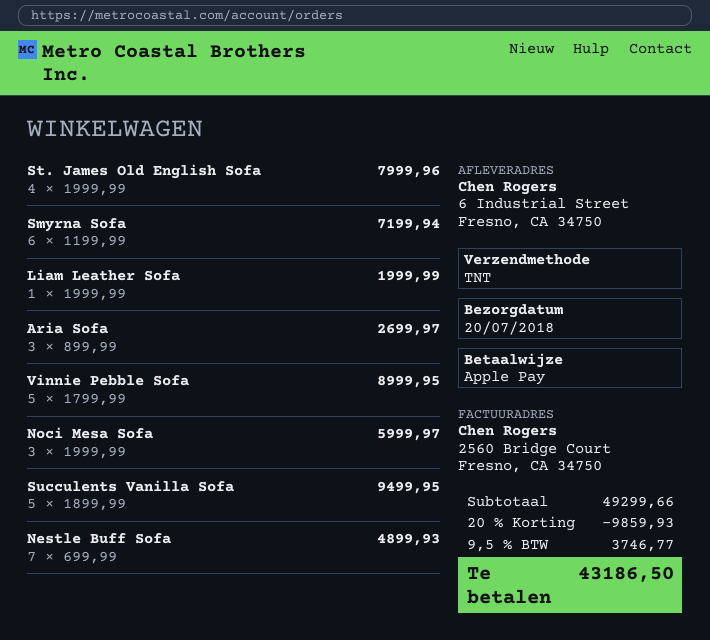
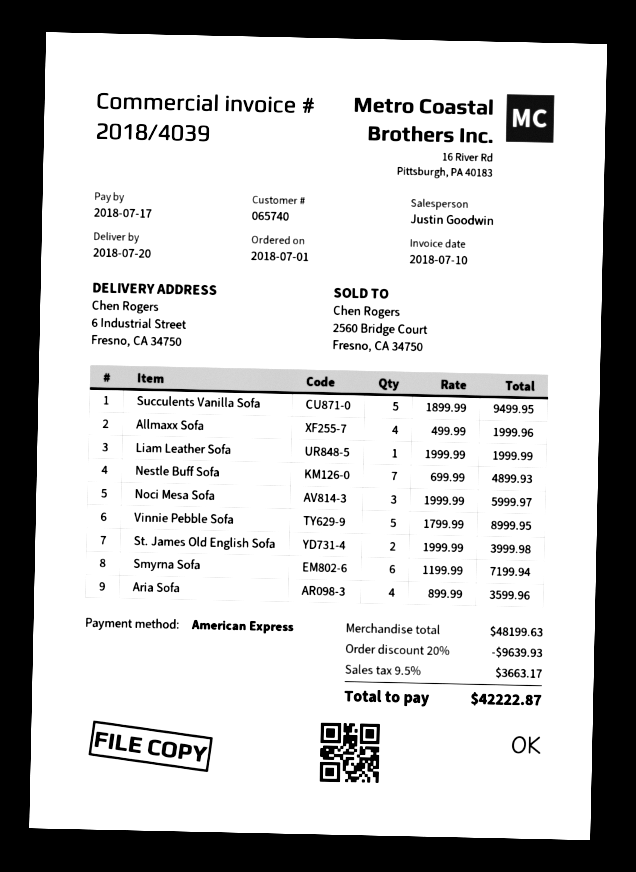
payment method: Apple Pay -> American Express
St. James Old English Sofa: 4 x 1999.99 = 7999.96 -> 2 x 1999.99 = 3999.98
Aria Sofa: 3 x 899.99 = 2699.97 -> 4 x 899.99 = 3599.96
Allmaxx Sofa: none -> 4 x 499.99 = 1999.96
subtotal: 49299.66 -> 48199.63
discount: 20% = 9859.93 -> 20% = 9639.93
tax: 9.5% = 3746.77 -> 9.5% = 3663.17
total: 43186.50 -> 42222.87

